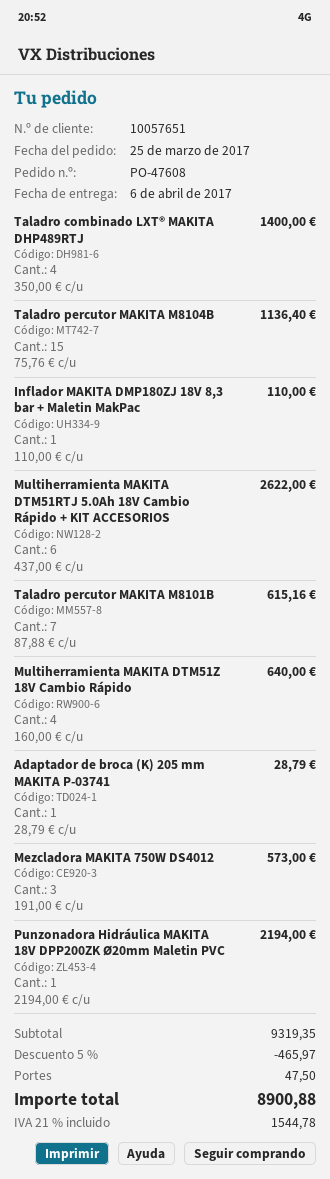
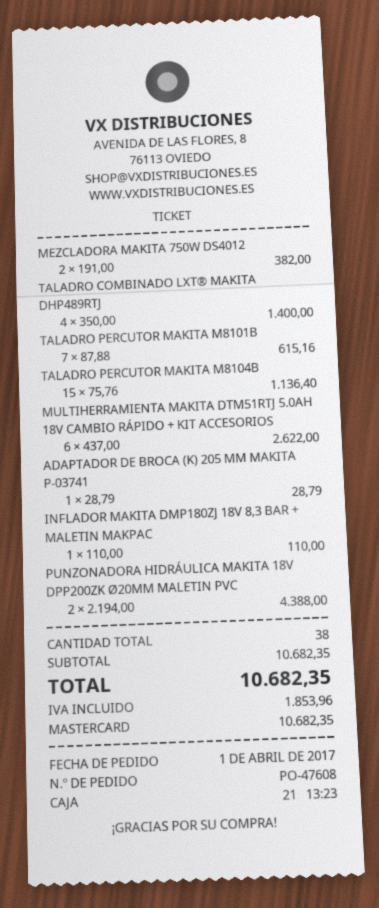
order date: 2017-03-25 -> 2017-04-01
Multiherramienta MAKITA DTM51Z 18V Cambio Rápido: 4 x 160.00 = 640.00 -> none
Mezcladora MAKITA 750W DS4012: 3 x 191.00 = 573.00 -> 2 x 191.00 = 382.00
Punzonadora Hidráulica MAKITA 18V DPP200ZK Ø20mm Maletin PVC: 1 x 2194.00 = 2194.00 -> 2 x 2194.00 = 4388.00
subtotal: 9319.35 -> 10682.35
discount: 5% = 465.97 -> none
shipping: 47.50 -> none
tax: 1544.78 -> 1853.96
total: 8900.88 -> 10682.35

